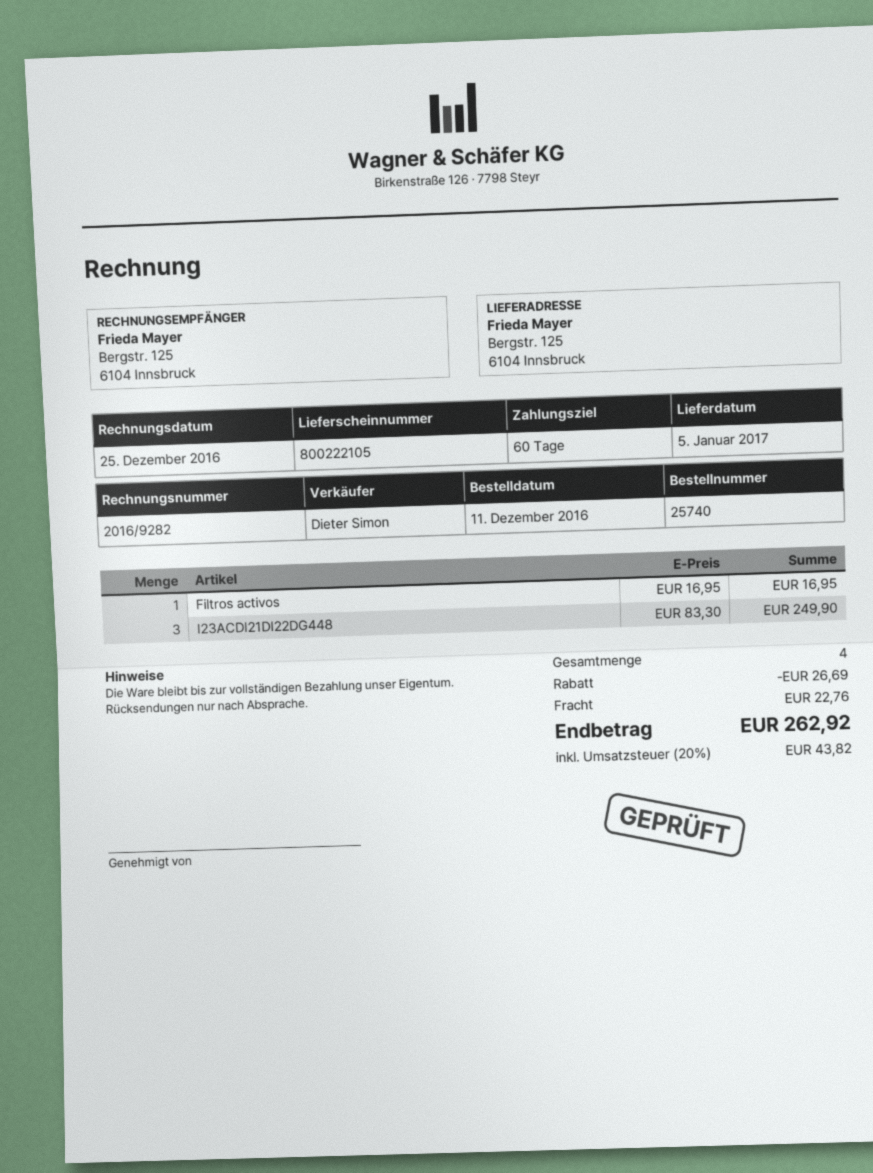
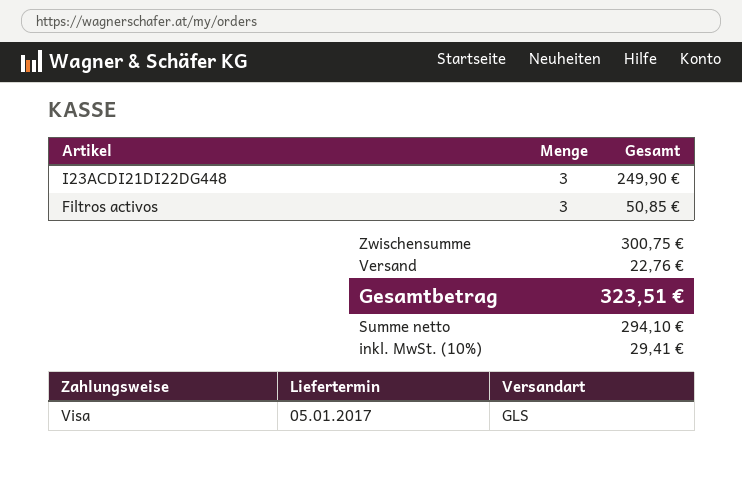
Filtros activos: 1 for 16.95 -> 3 for 50.85
discount: 26.69 -> none
tax: 20% = 43.82 -> 10% = 29.41
total: 262.92 -> 323.51

